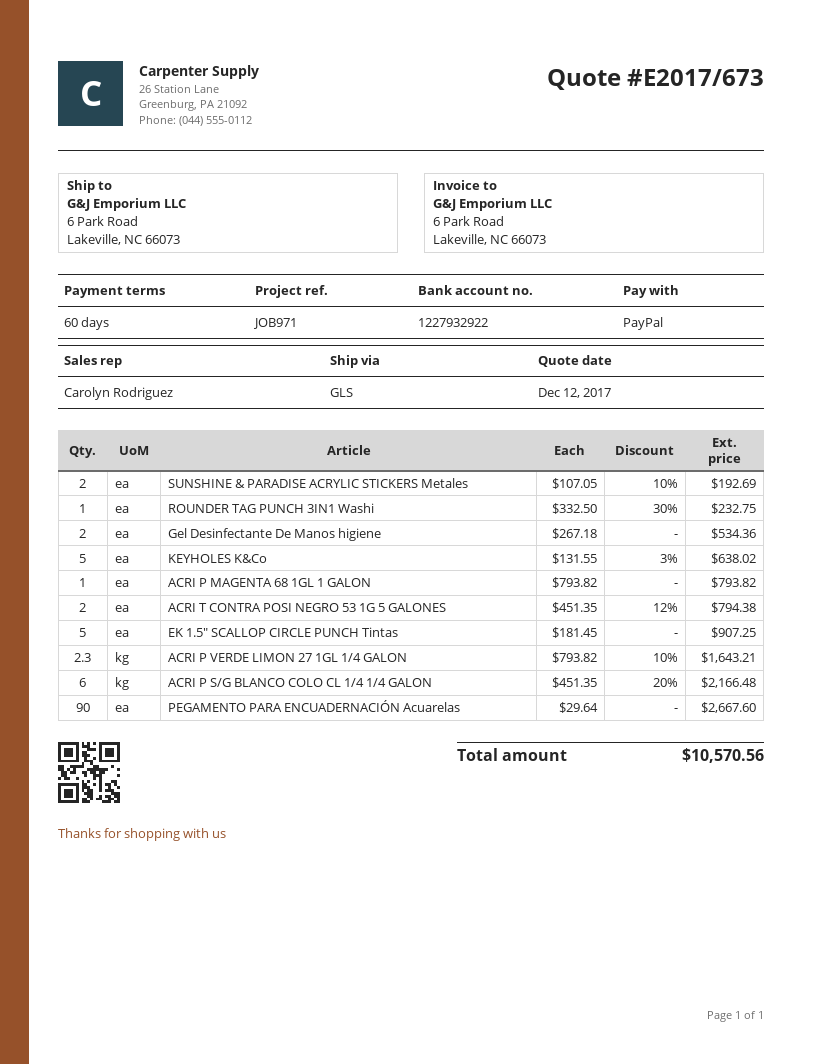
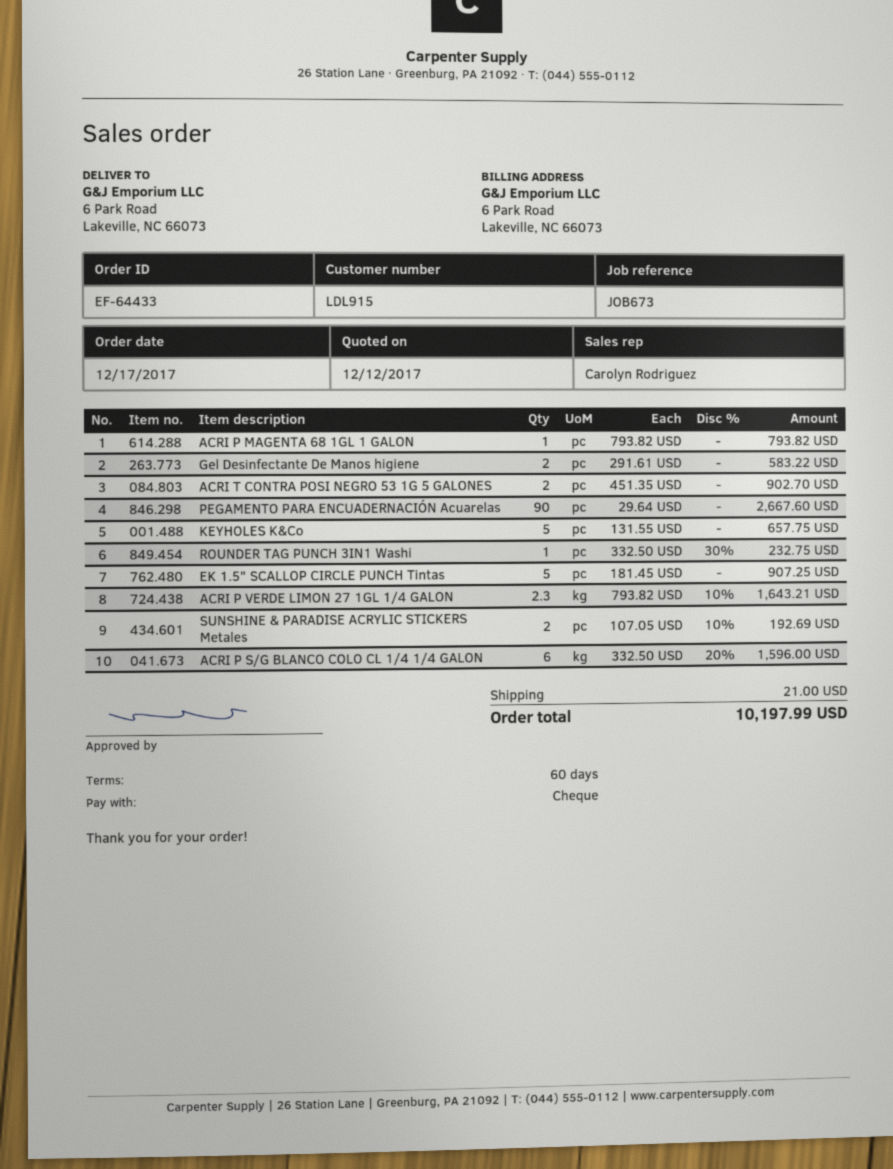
reference: JOB971 -> JOB673
payment method: PayPal -> cheque
Gel Desinfectante De Manos higiene: 2 x 267.18 = 534.36 -> 2 x 291.61 = 583.22
KEYHOLES K&Co: 5 x 131.55 - 3% = 638.02 -> 5 x 131.55 = 657.75
ACRI T CONTRA POSI NEGRO 53 1G 5 GALONES: 2 x 451.35 - 12% = 794.38 -> 2 x 451.35 = 902.70
ACRI P S/G BLANCO COLO CL 1/4 1/4 GALON: 6 x 451.35 - 20% = 2166.48 -> 6 x 332.50 - 20% = 1596.00
shipping: none -> 21.00
total: 10570.56 -> 10197.99

